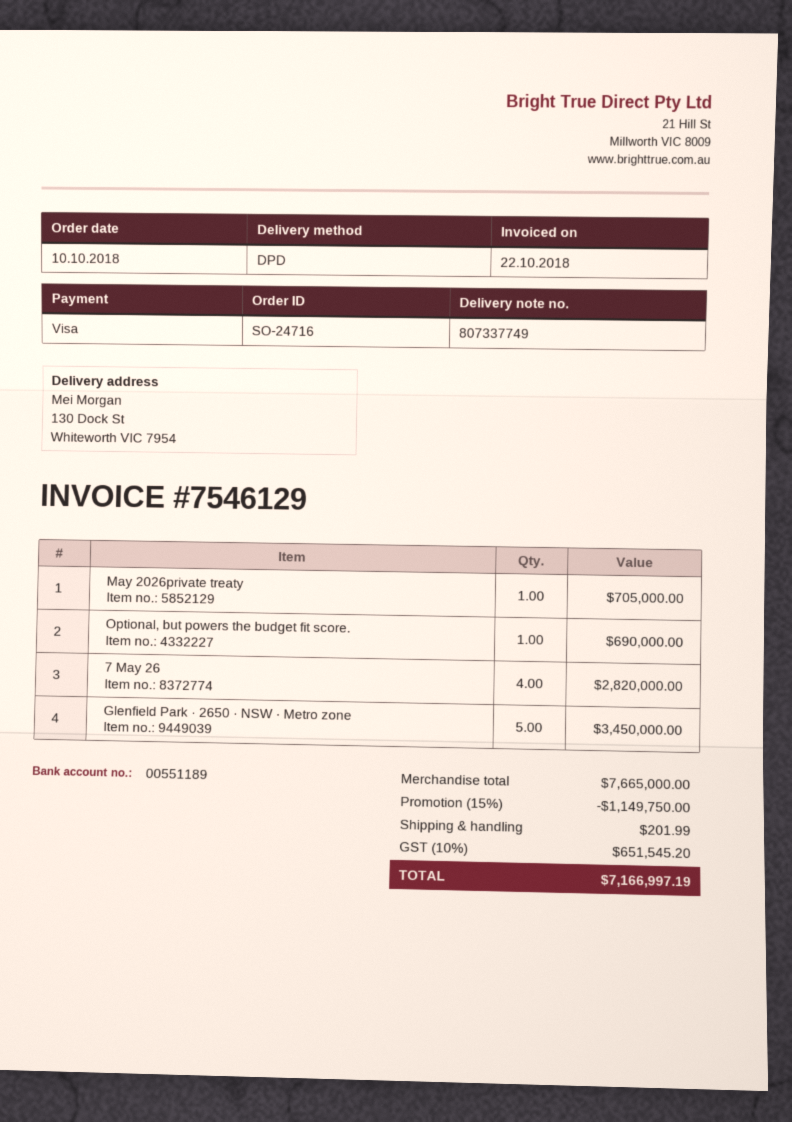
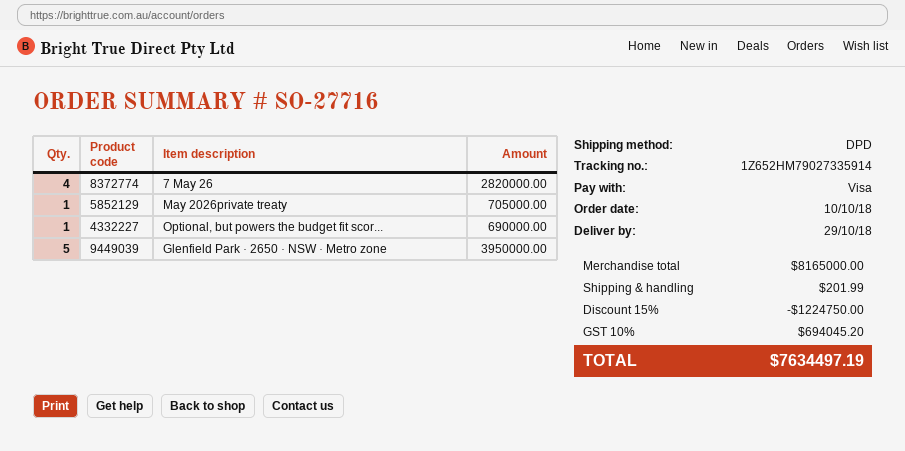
order number: SO-24716 -> SO-27716
Glenfield Park · 2650 · NSW · Metro zone: 5 for 3450000.00 -> 5 for 3950000.00
subtotal: 7665000.00 -> 8165000.00
discount: 15% = 1149750.00 -> 15% = 1224750.00
tax: 10% = 651545.20 -> 10% = 694045.20
total: 7166997.19 -> 7634497.19

